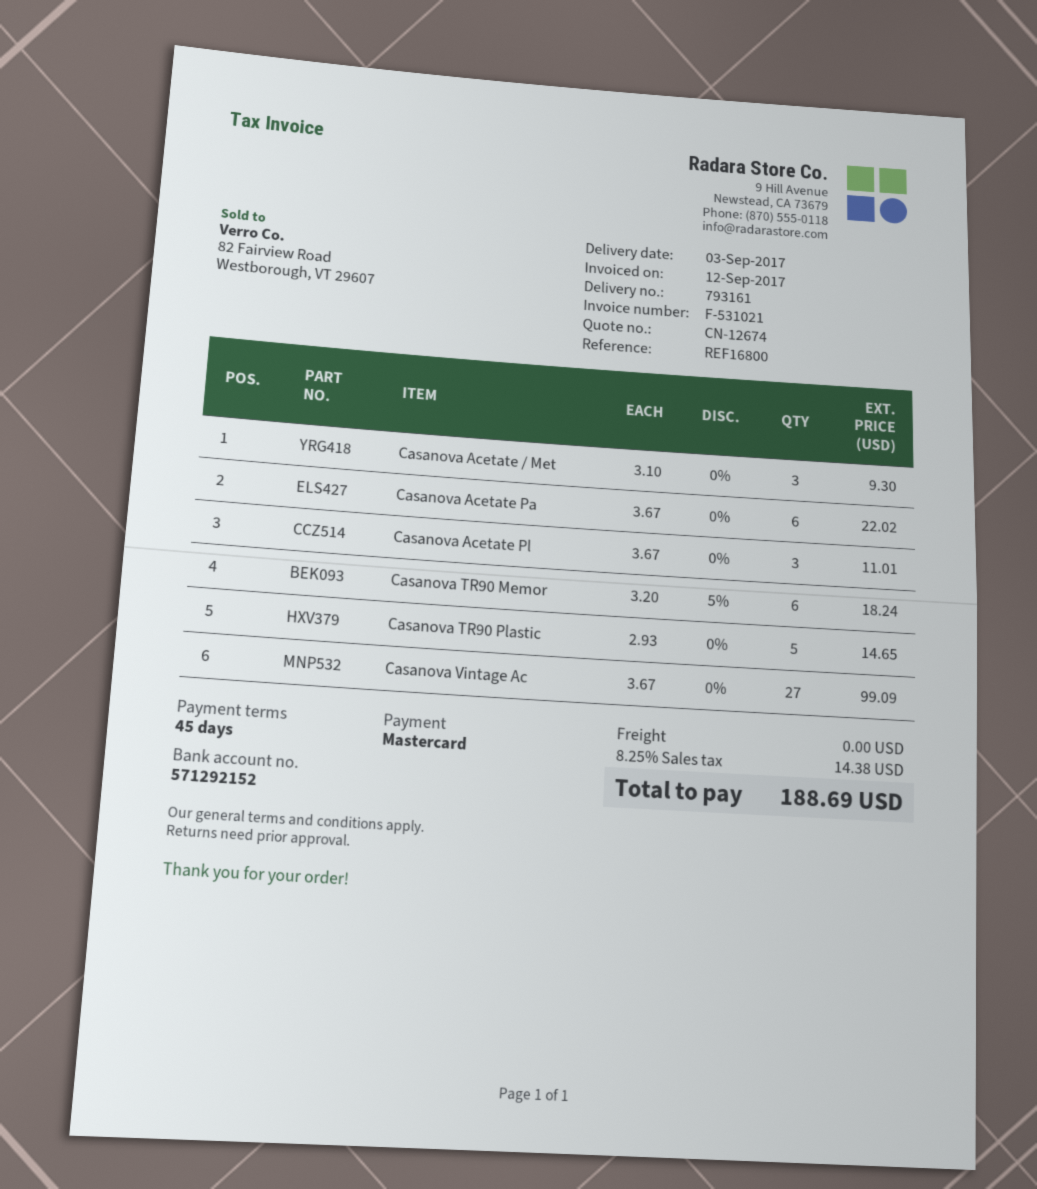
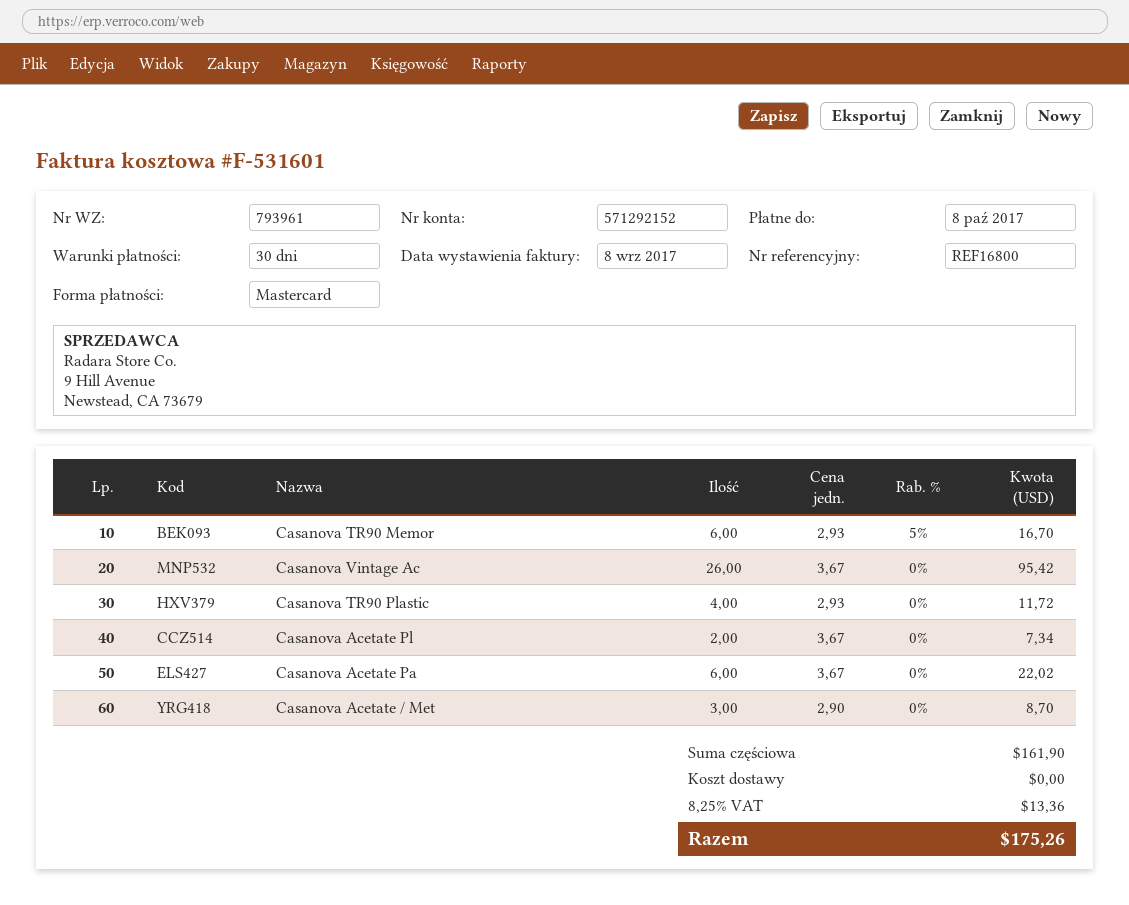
delivery note number: 793161 -> 793961
invoice number: F-531021 -> F-531601
invoice date: 2017-09-12 -> 2017-09-08
payment terms: 45 days -> 30 days
Casanova Acetate / Met: 3 x 3.10 = 9.30 -> 3 x 2.90 = 8.70
Casanova Acetate Pl: 3 x 3.67 = 11.01 -> 2 x 3.67 = 7.34
Casanova TR90 Memor: 6 x 3.20 - 5% = 18.24 -> 6 x 2.93 - 5% = 16.70
Casanova TR90 Plastic: 5 x 2.93 = 14.65 -> 4 x 2.93 = 11.72
Casanova Vintage Ac: 27 x 3.67 = 99.09 -> 26 x 3.67 = 95.42
tax: 8.25% = 14.38 -> 8.25% = 13.36
total: 188.69 -> 175.26

